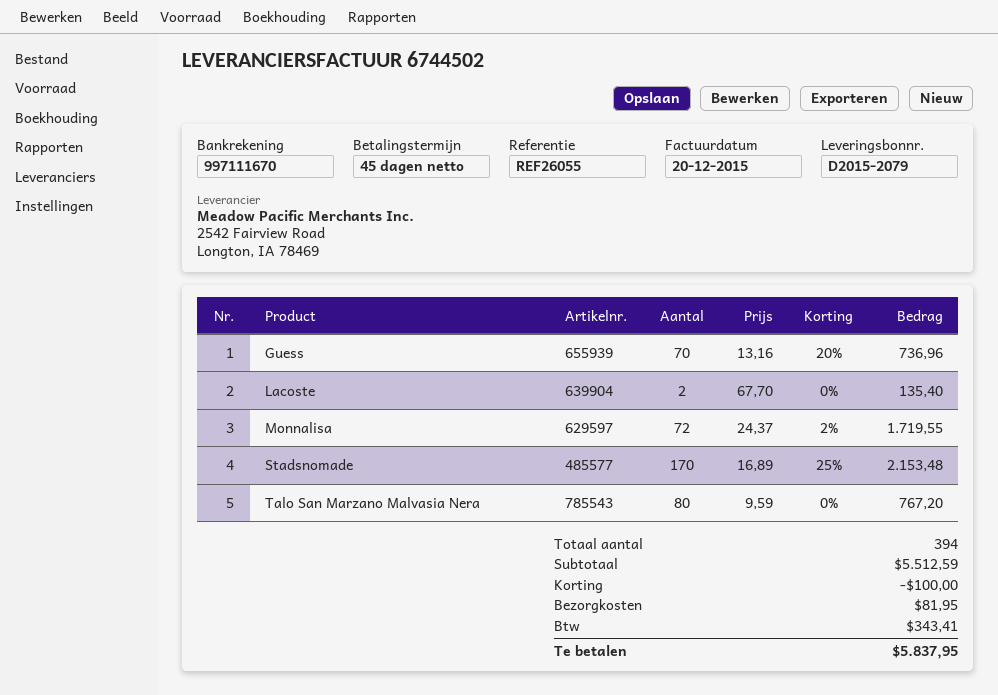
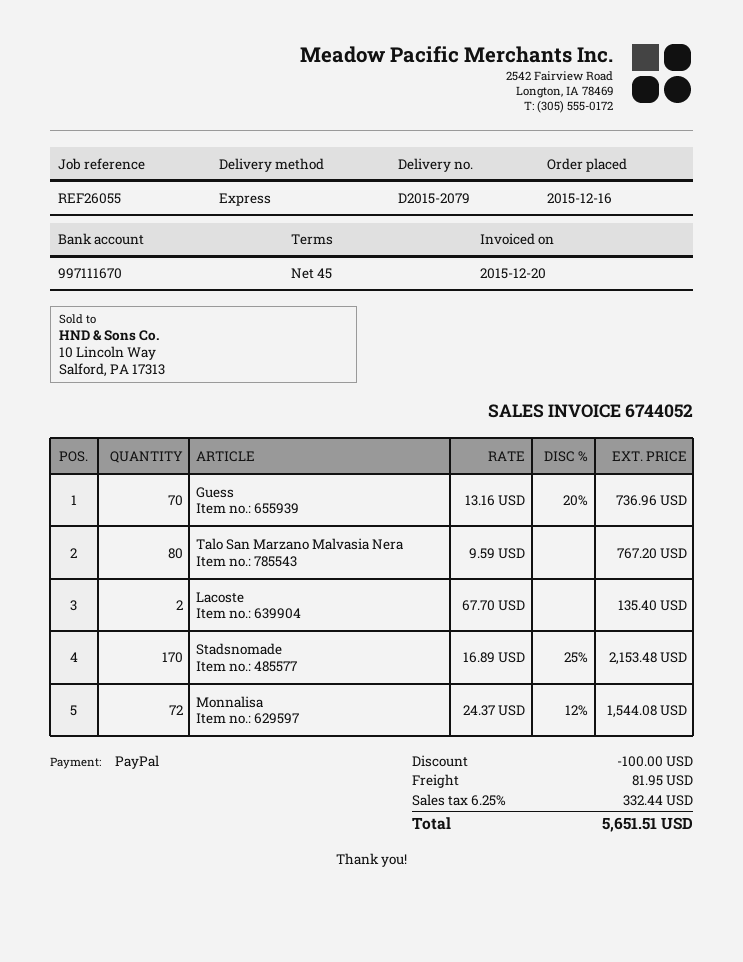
invoice number: 6744502 -> 6744052
Monnalisa: 72 x 24.37 - 2% = 1719.55 -> 72 x 24.37 - 12% = 1544.08
tax: 343.41 -> 332.44
total: 5837.95 -> 5651.51

